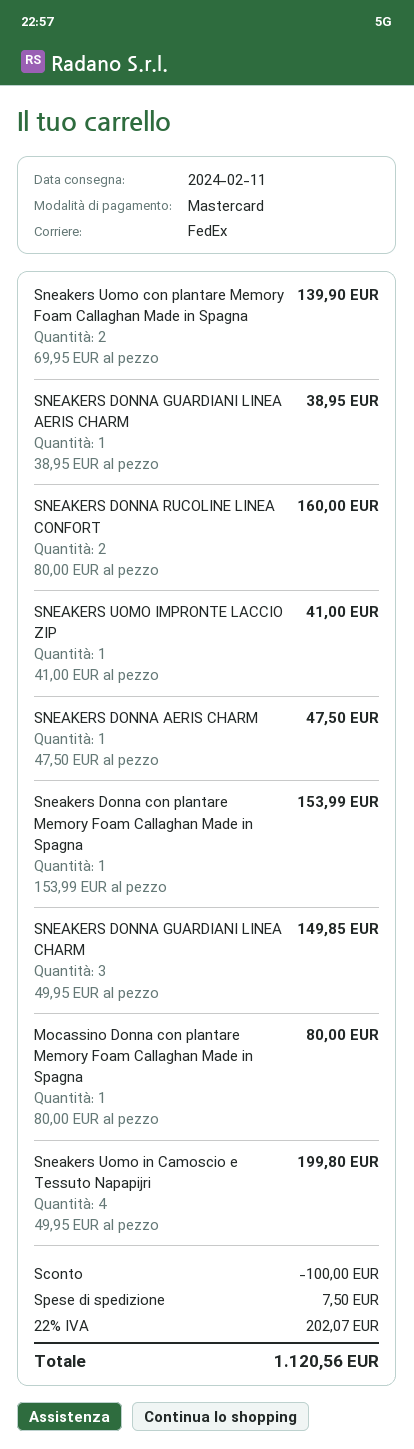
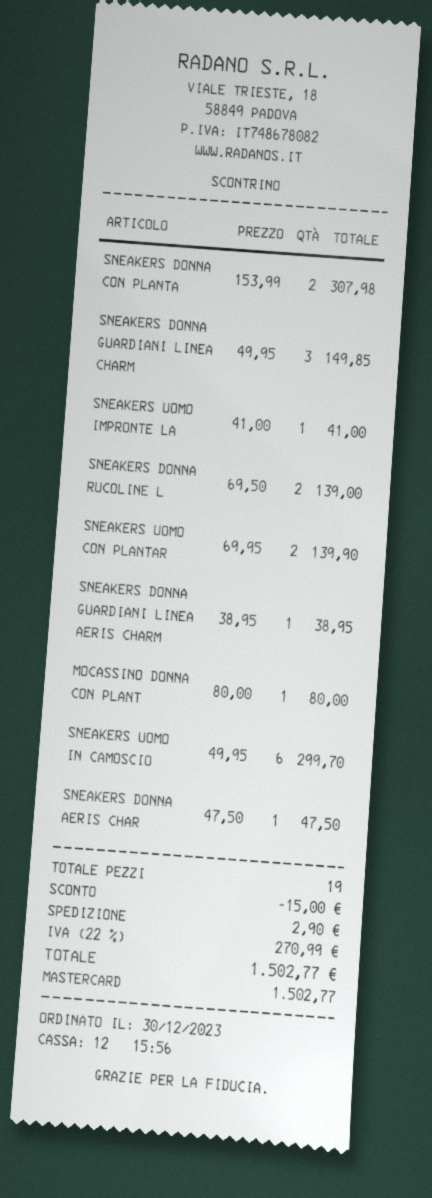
SNEAKERS DONNA RUCOLINE LINEA CONFORT: 2 x 80.00 = 160.00 -> 2 x 69.50 = 139.00
Sneakers Donna con plantare Memory Foam Callaghan Made in Spagna: 1 x 153.99 = 153.99 -> 2 x 153.99 = 307.98
Sneakers Uomo in Camoscio e Tessuto Napapijri: 4 x 49.95 = 199.80 -> 6 x 49.95 = 299.70
discount: 100.00 -> 15.00
shipping: 7.50 -> 2.90
tax: 22% = 202.07 -> 22% = 270.99
total: 1120.56 -> 1502.77

